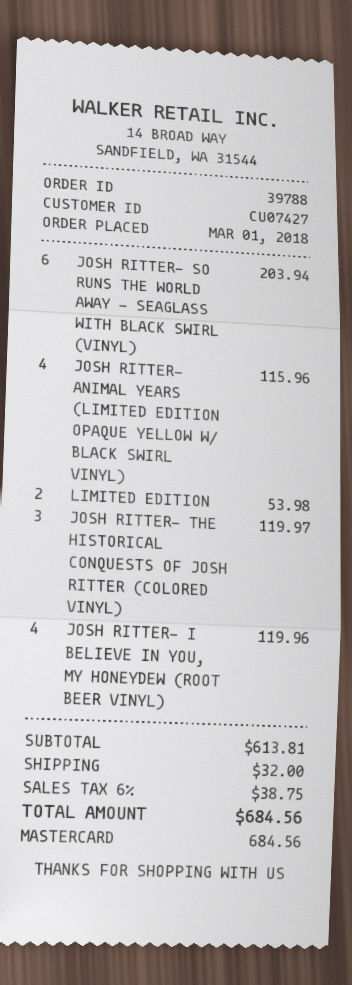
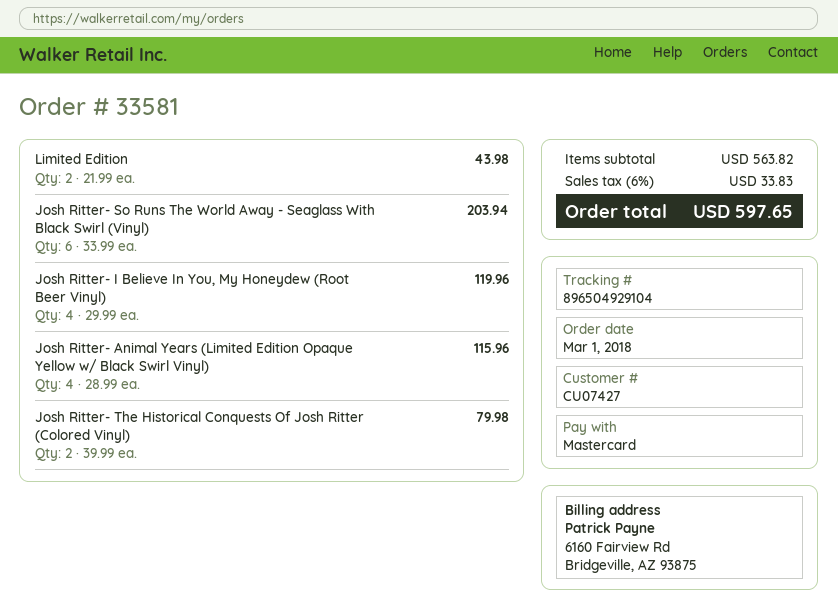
order number: 39788 -> 33581
LIMITED EDITION: 2 for 53.98 -> 2 for 43.98
JOSH RITTER- THE HISTORICAL CONQUESTS OF JOSH RITTER (COLORED VINYL): 3 for 119.97 -> 2 for 79.98
subtotal: 613.81 -> 563.82
shipping: 32.00 -> none
tax: 6% = 38.75 -> 6% = 33.83
total: 684.56 -> 597.65

